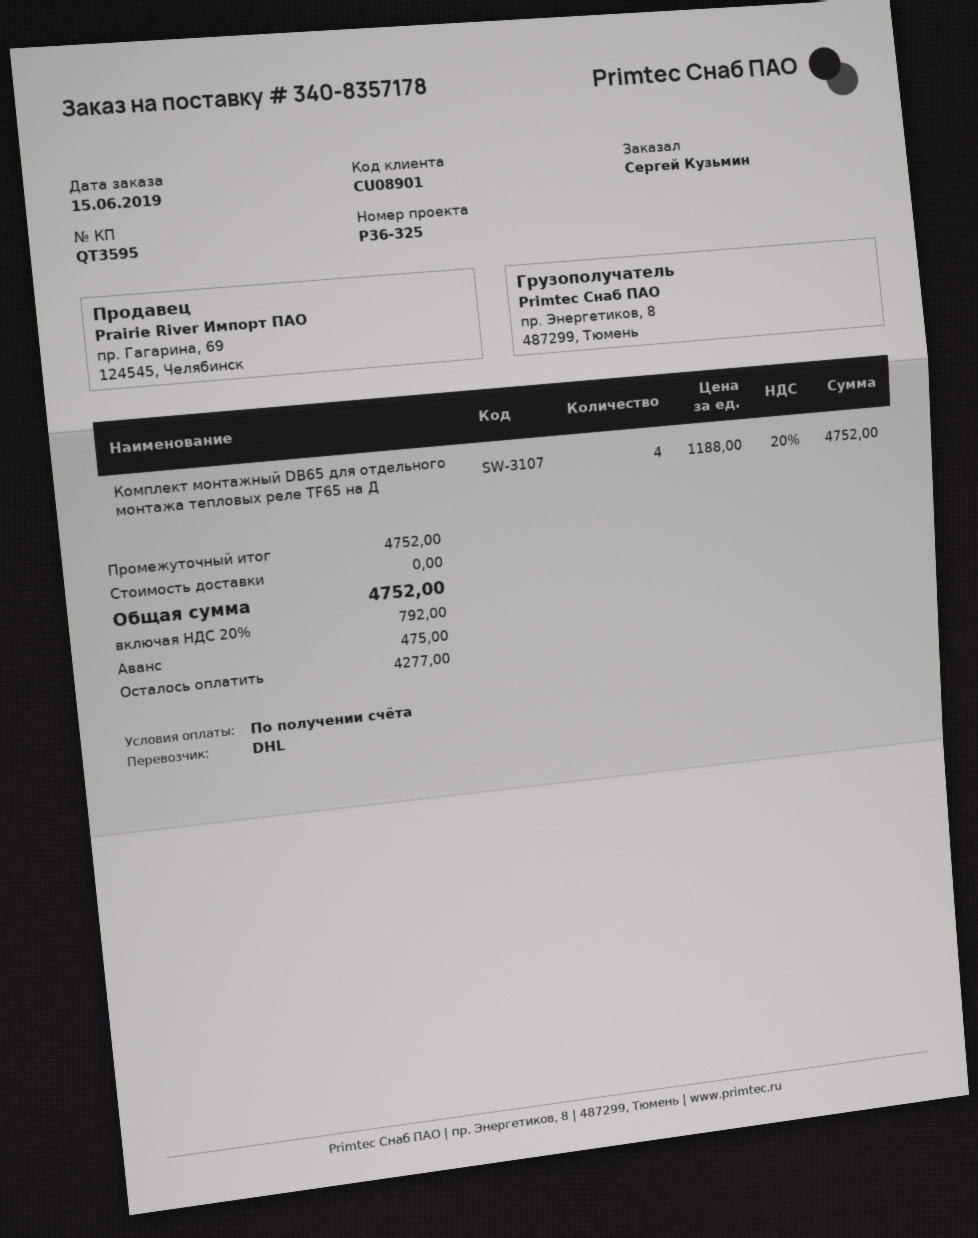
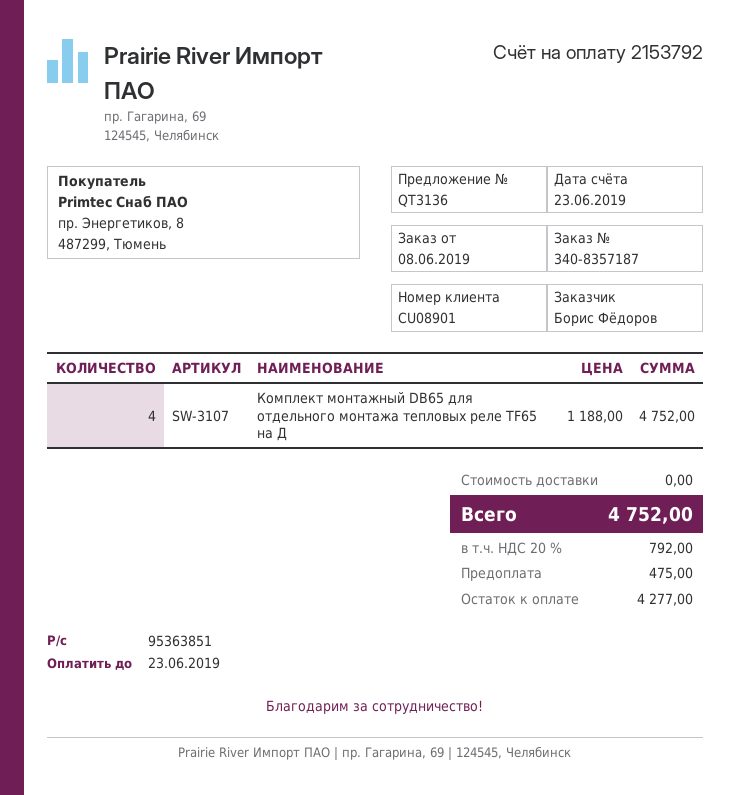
quote number: QT3595 -> QT3136
order number: 340-8357178 -> 340-8357187
order date: 2019-06-15 -> 2019-06-08
ordered by: Сергей Кузьмин -> Борис Фёдоров

